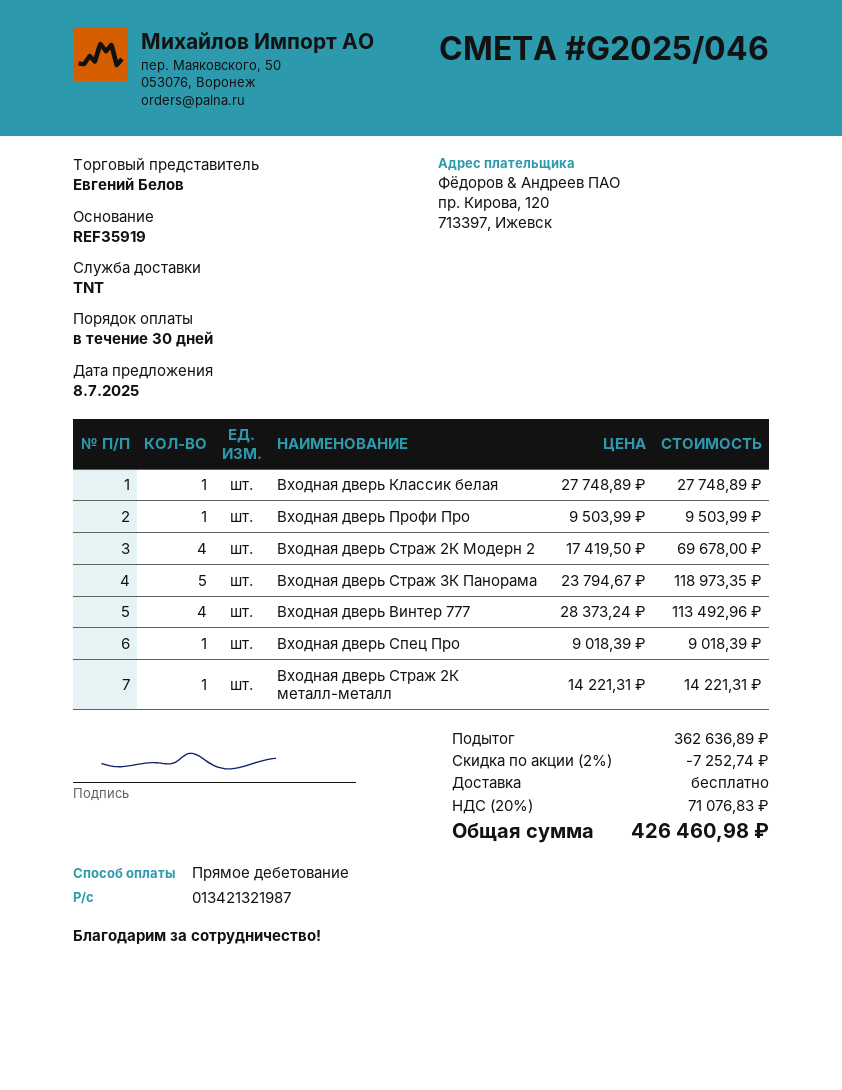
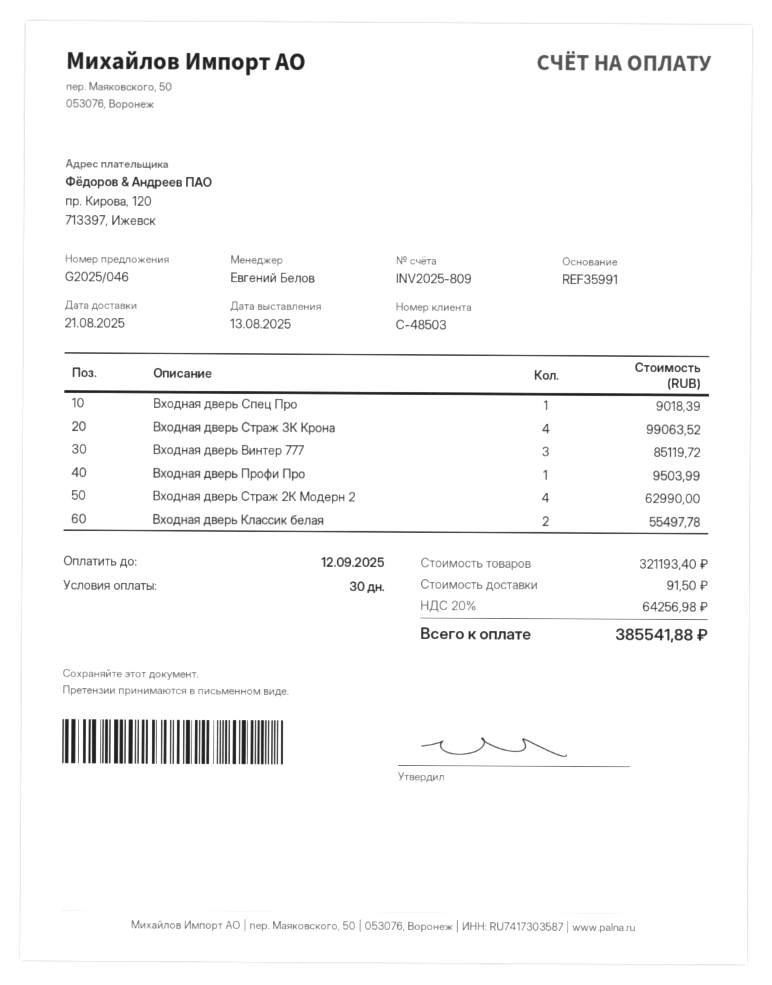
reference: REF35919 -> REF35991
Входная дверь Классик белая: 1 for 27748.89 -> 2 for 55497.78
Входная дверь Страж 2К Модерн 2: 4 for 69678.00 -> 4 for 62990.00
Входная дверь Страж 3К Панорама: 5 for 118973.35 -> none
Входная дверь Винтер 777: 4 for 113492.96 -> 3 for 85119.72
Входная дверь Страж 2К металл-металл: 1 for 14221.31 -> none
Входная дверь Страж 3К Крона: none -> 4 for 99063.52
subtotal: 362636.89 -> 321193.40
discount: 2% = 7252.74 -> none
shipping: 0.00 -> 91.50
tax: 20% = 71076.83 -> 20% = 64256.98
total: 426460.98 -> 385541.88

